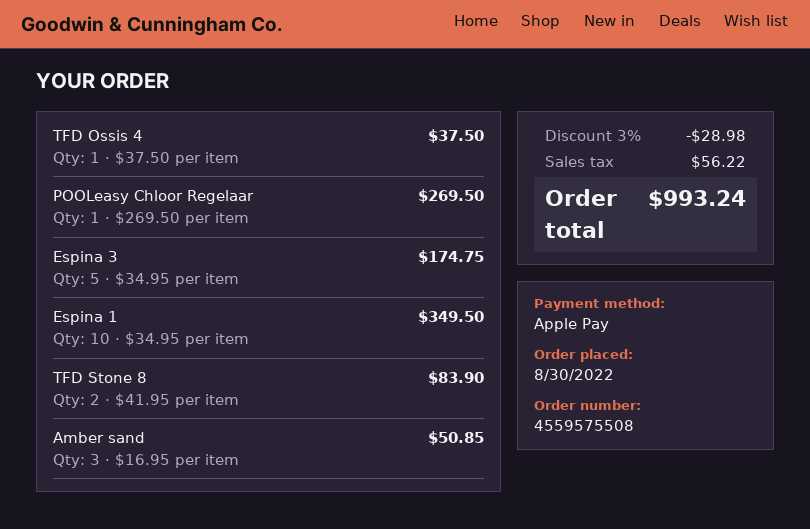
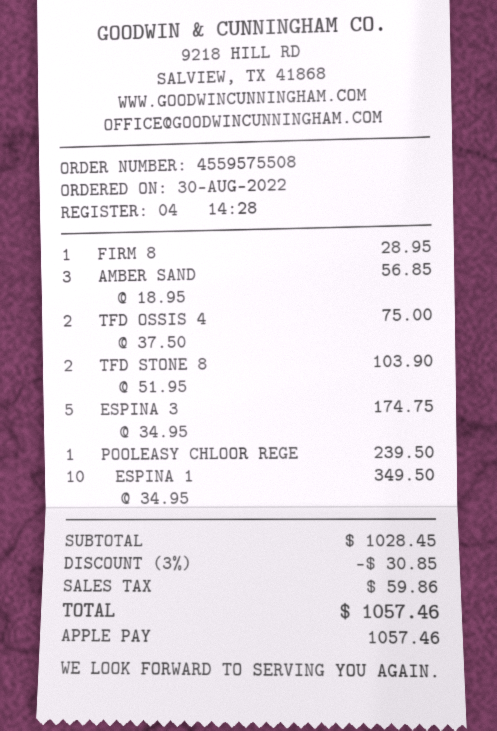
TFD Ossis 4: 1 x 37.50 = 37.50 -> 2 x 37.50 = 75.00
POOLeasy Chloor Regelaar: 1 x 269.50 = 269.50 -> 1 x 239.50 = 239.50
TFD Stone 8: 2 x 41.95 = 83.90 -> 2 x 51.95 = 103.90
Amber sand: 3 x 16.95 = 50.85 -> 3 x 18.95 = 56.85
FIRM 8: none -> 1 x 28.95 = 28.95
discount: 3% = 28.98 -> 3% = 30.85
tax: 56.22 -> 59.86
total: 993.24 -> 1057.46

